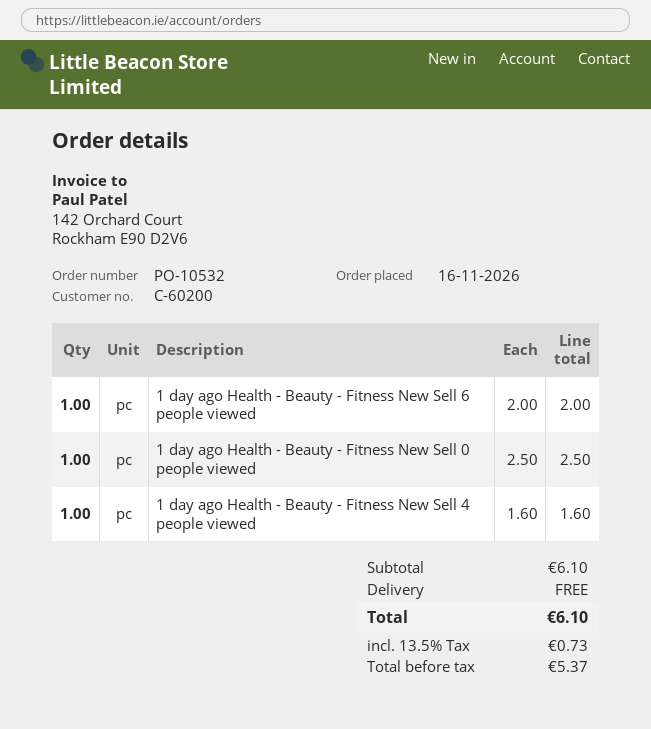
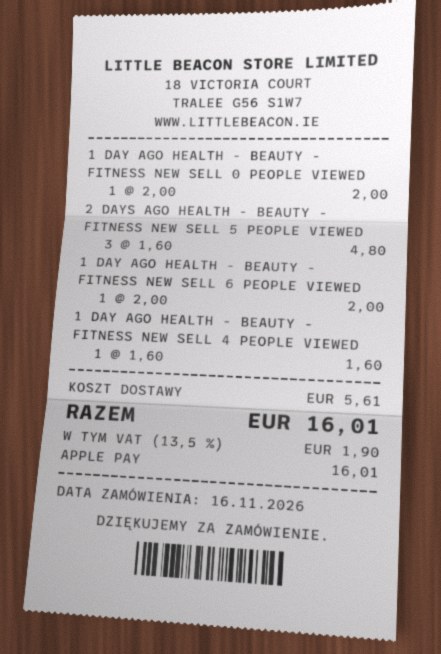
1 day ago Health - Beauty - Fitness New Sell 0 people viewed: 1 x 2.50 = 2.50 -> 1 x 2.00 = 2.00
2 DAYS AGO HEALTH - BEAUTY - FITNESS NEW SELL 5 PEOPLE VIEWED: none -> 3 x 1.60 = 4.80
shipping: 0.00 -> 5.61
tax: 13.5% = 0.73 -> 13.5% = 1.90
total: 6.10 -> 16.01

